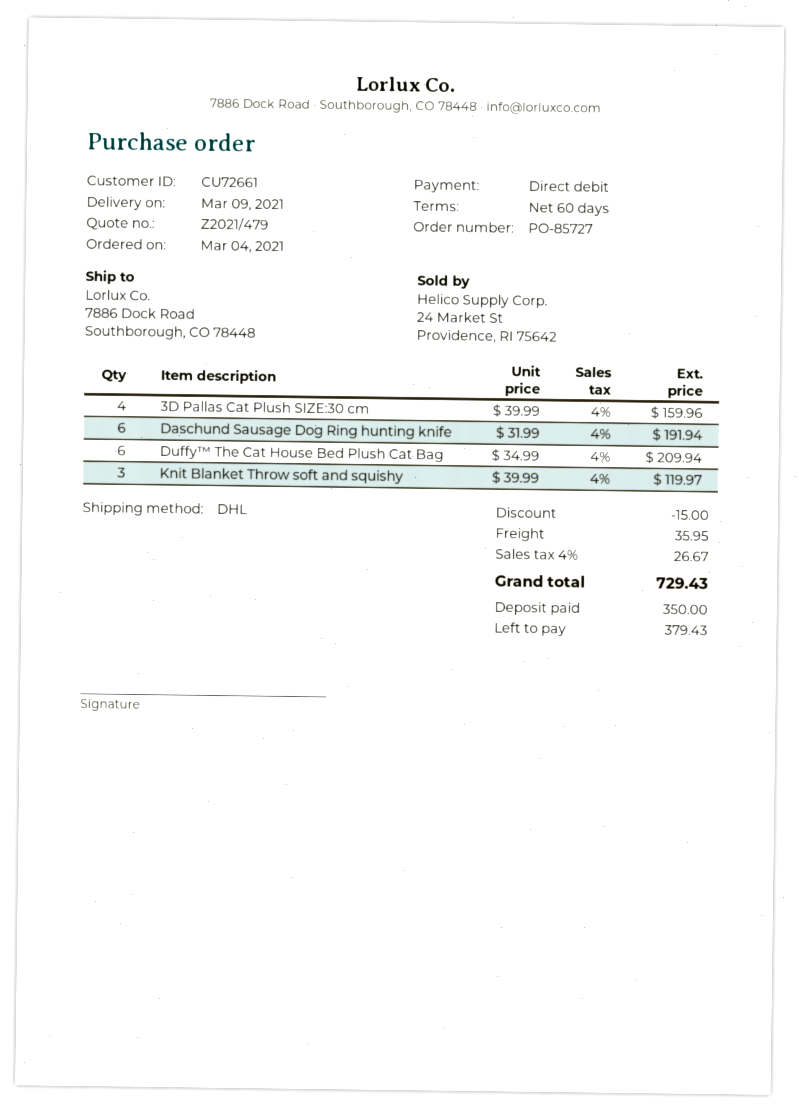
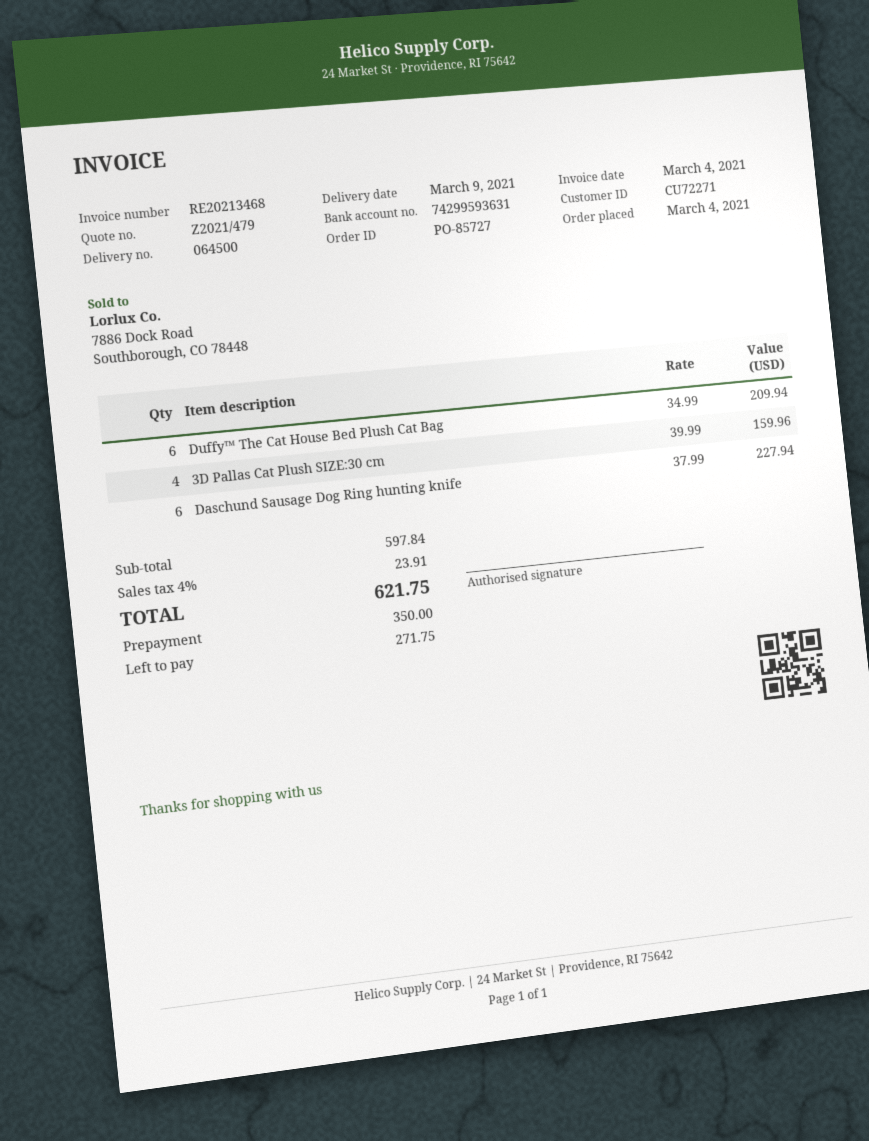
customer number: CU72661 -> CU72271
Daschund Sausage Dog Ring hunting knife: 6 x 31.99 = 191.94 -> 6 x 37.99 = 227.94
Knit Blanket Throw soft and squishy: 3 x 39.99 = 119.97 -> none
discount: 15.00 -> none
shipping: 35.95 -> none
tax: 4% = 26.67 -> 4% = 23.91
total: 729.43 -> 621.75
balance: 379.43 -> 271.75

